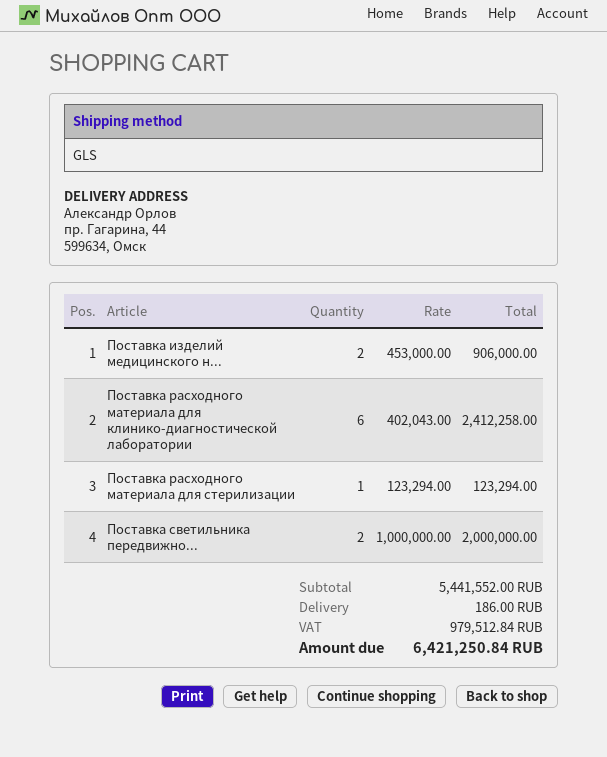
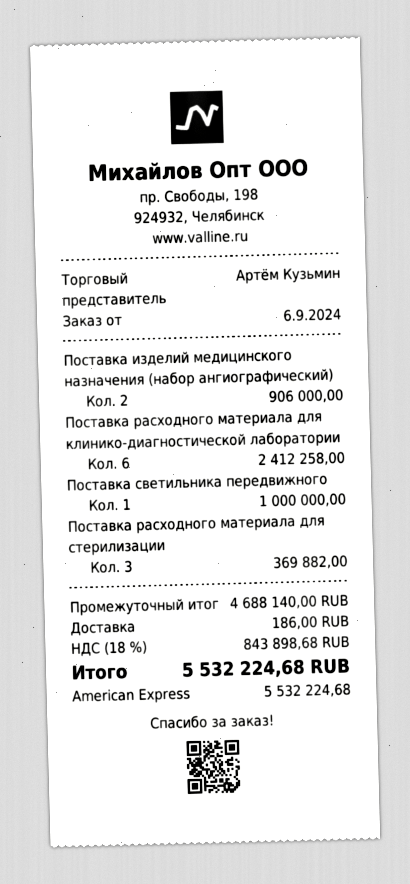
Поставка расходного материала для стерилизации: 1 for 123294.00 -> 3 for 369882.00
Поставка светильника передвижно...: 2 for 2000000.00 -> 1 for 1000000.00
subtotal: 5441552.00 -> 4688140.00
tax: 979512.84 -> 843898.68
total: 6421250.84 -> 5532224.68

